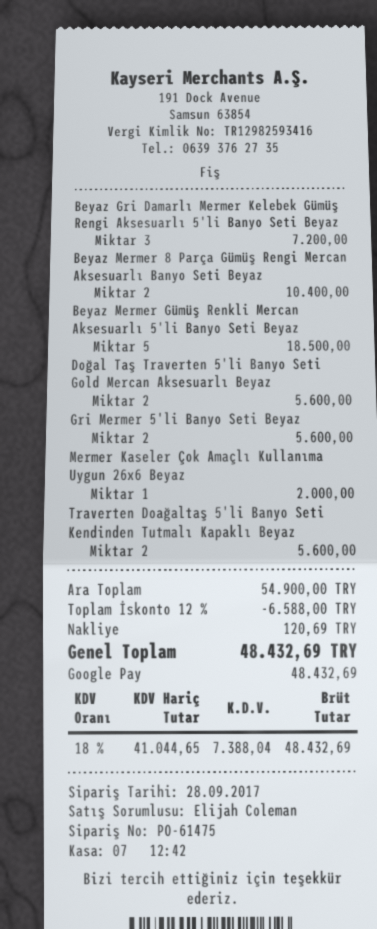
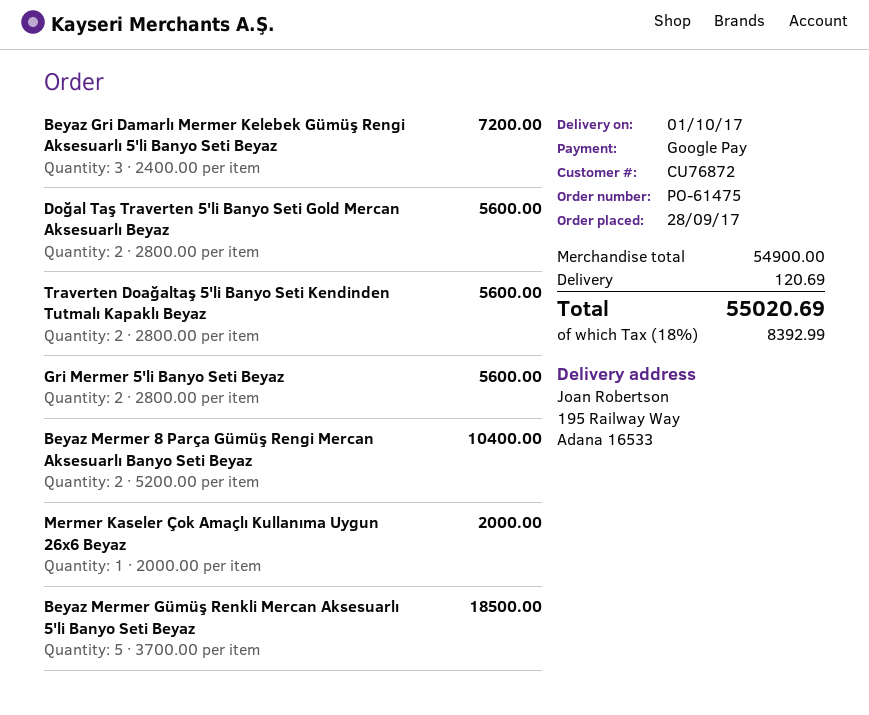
discount: 12% = 6588.00 -> none
tax: 18% = 7388.04 -> 18% = 8392.99
total: 48432.69 -> 55020.69

